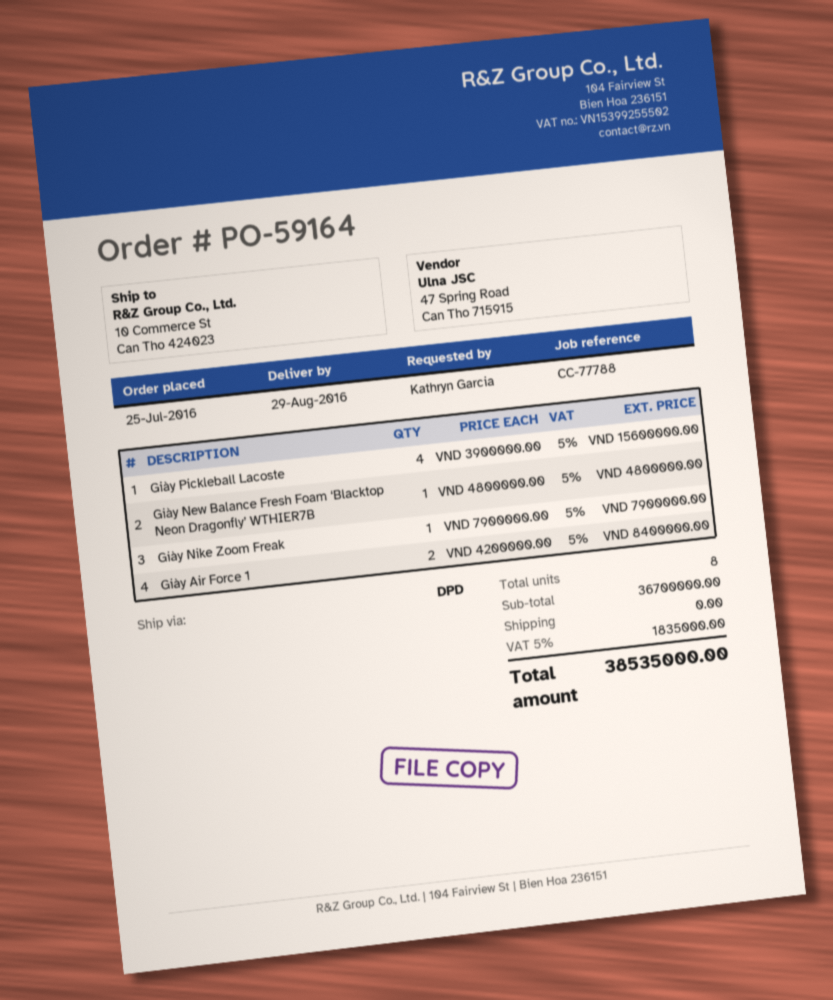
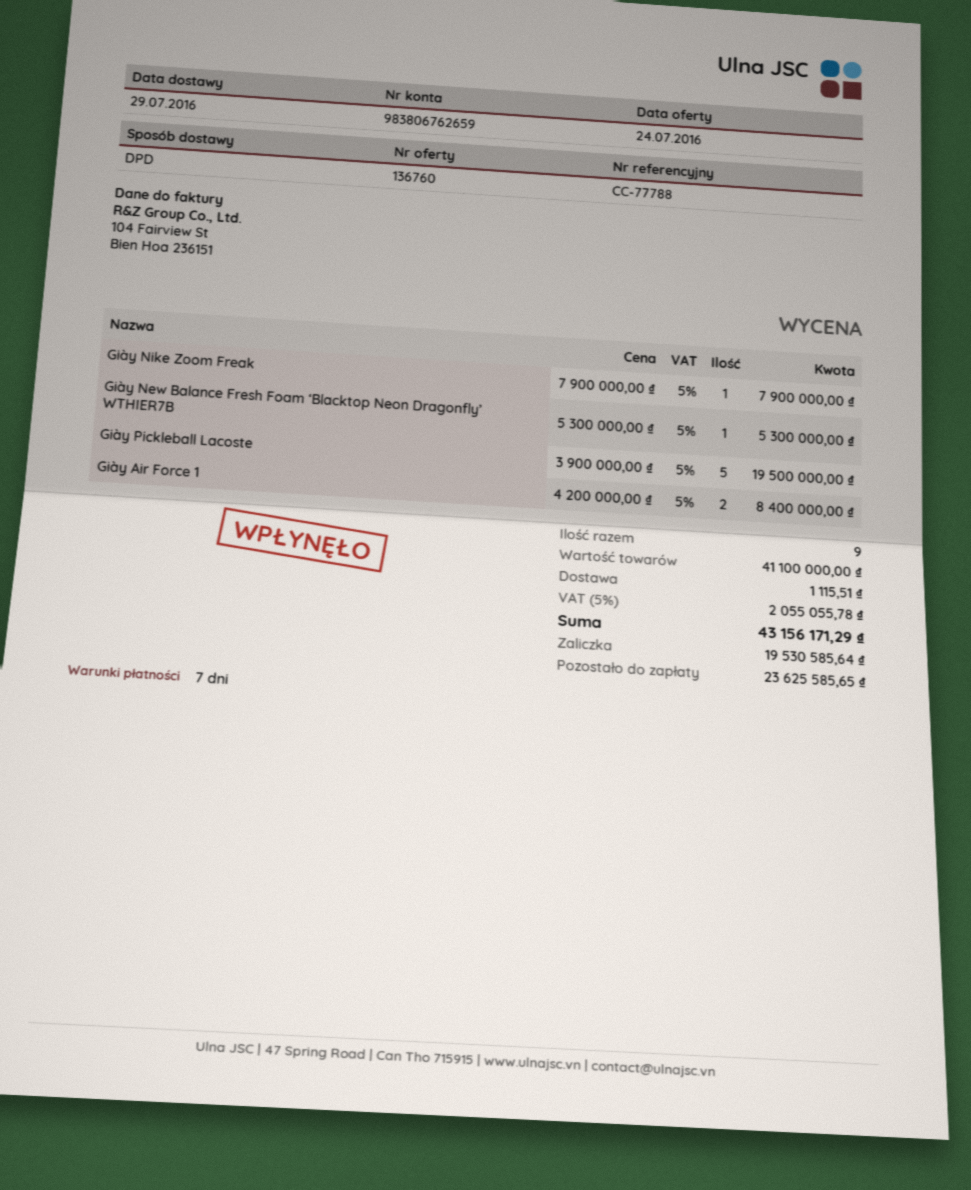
delivery date: 2016-08-29 -> 2016-07-29
Giày Pickleball Lacoste: 4 x 3900000.00 = 15600000.00 -> 5 x 3900000.00 = 19500000.00
Giày New Balance Fresh Foam ‘Blacktop Neon Dragonfly’ WTHIER7B: 1 x 4800000.00 = 4800000.00 -> 1 x 5300000.00 = 5300000.00
total quantity: 8 -> 9
subtotal: 36700000.00 -> 41100000.00
shipping: 0.00 -> 1115.51
tax: 5% = 1835000.00 -> 5% = 2055055.78
total: 38535000.00 -> 43156171.29

